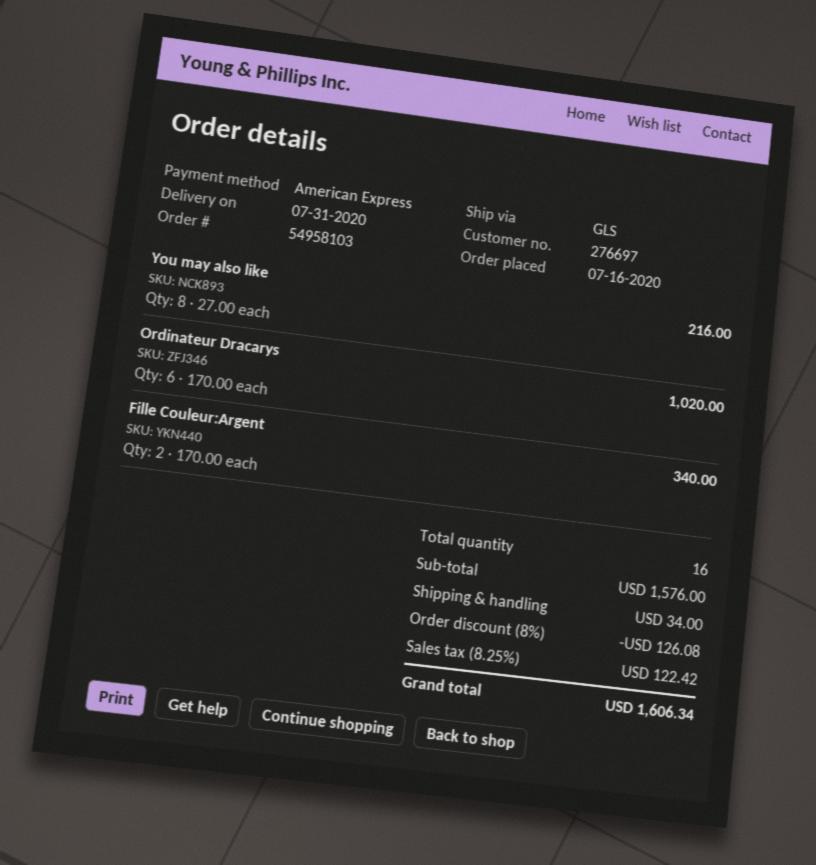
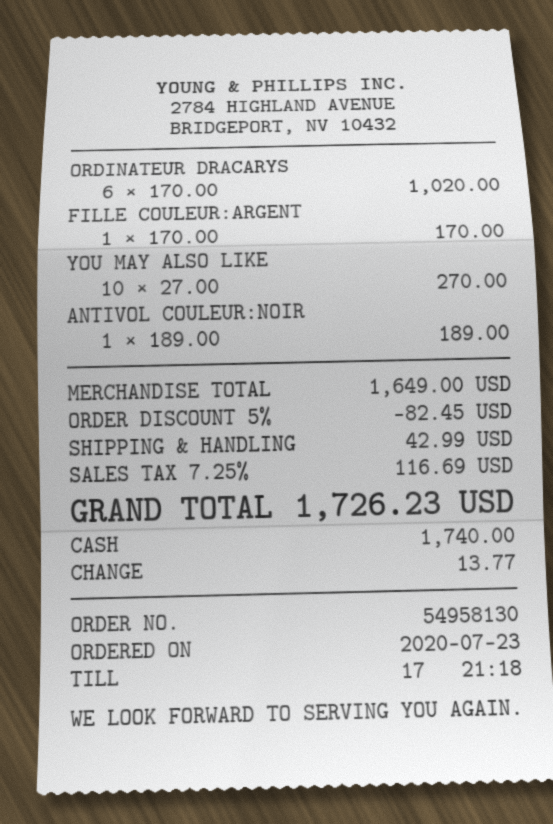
order number: 54958103 -> 54958130
order date: 2020-07-16 -> 2020-07-23
payment method: American Express -> cash
You may also like: 8 x 27.00 = 216.00 -> 10 x 27.00 = 270.00
Fille Couleur:Argent: 2 x 170.00 = 340.00 -> 1 x 170.00 = 170.00
ANTIVOL COULEUR:NOIR: none -> 1 x 189.00 = 189.00
subtotal: 1576.00 -> 1649.00
discount: 8% = 126.08 -> 5% = 82.45
shipping: 34.00 -> 42.99
tax: 8.25% = 122.42 -> 7.25% = 116.69
total: 1606.34 -> 1726.23

